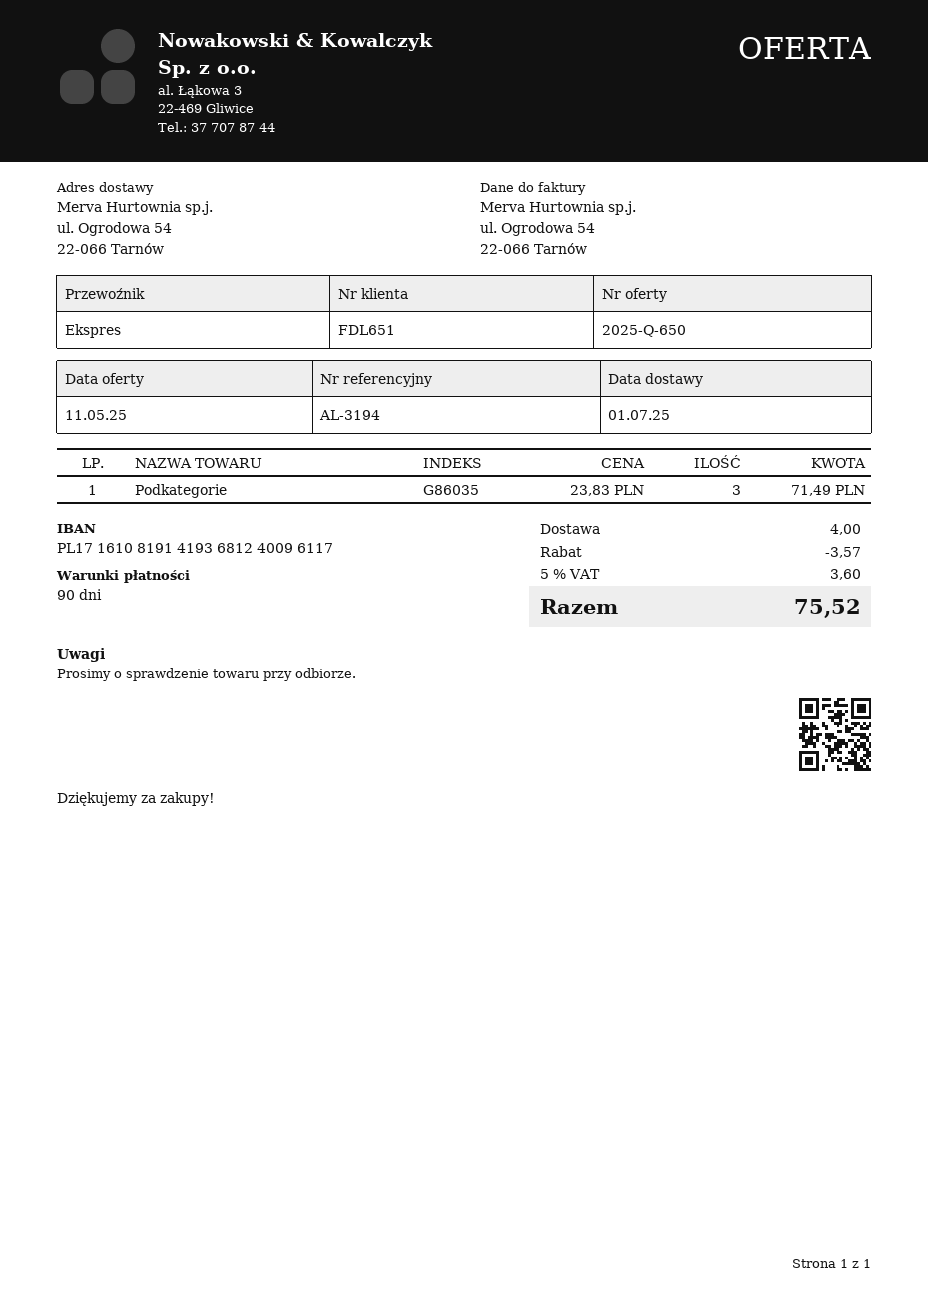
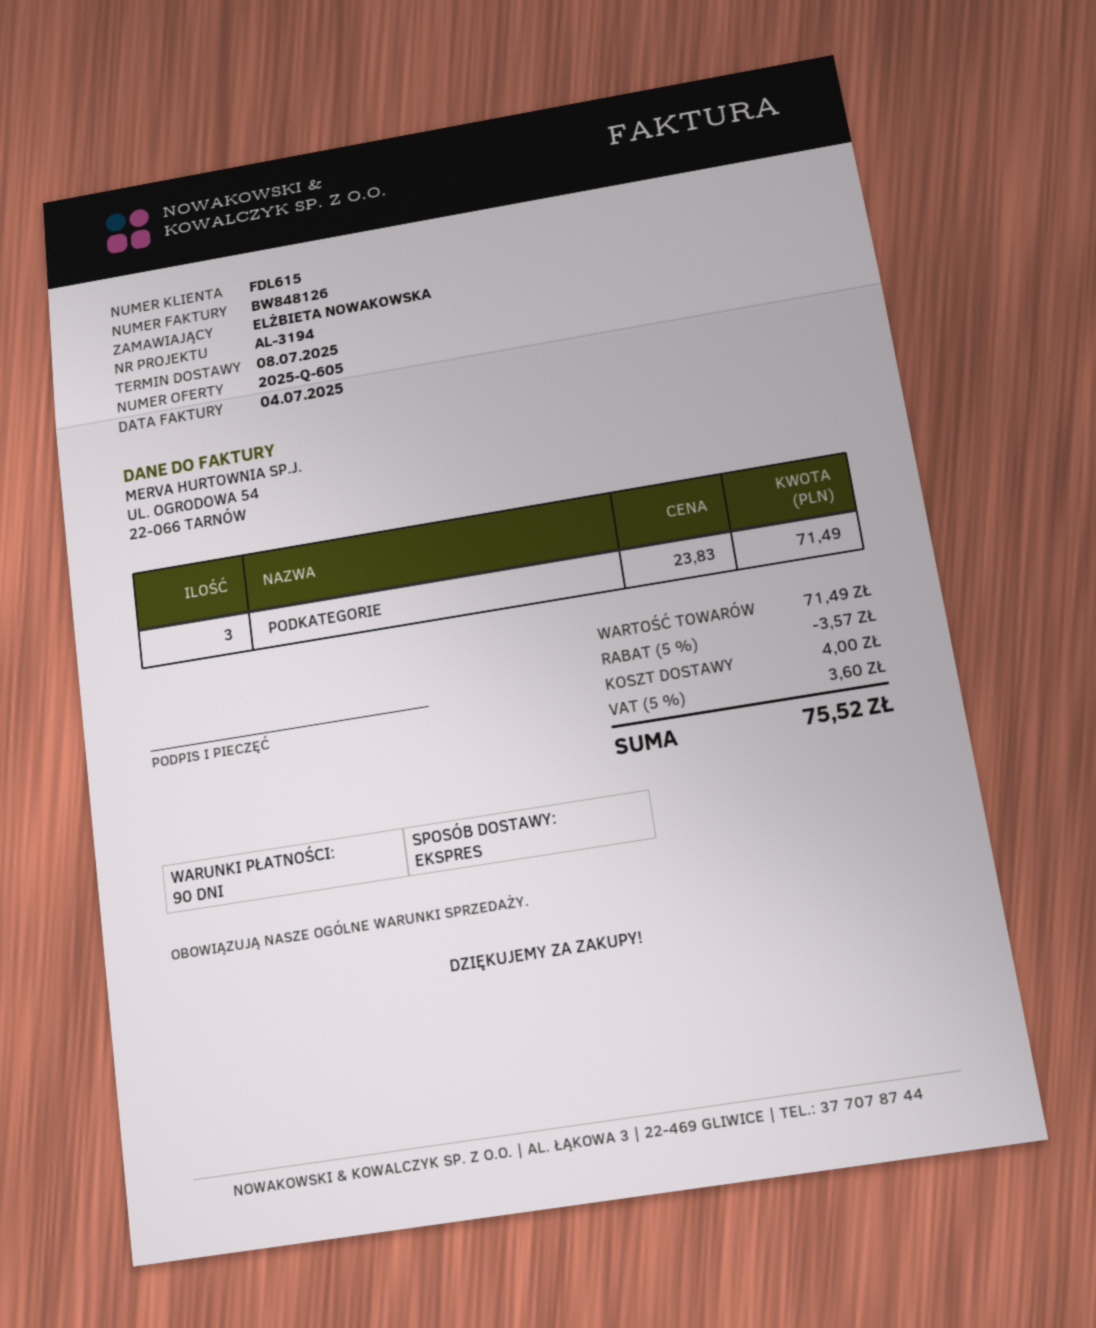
quote number: 2025-Q-650 -> 2025-Q-605
delivery date: 2025-07-01 -> 2025-07-08
customer number: FDL651 -> FDL615

